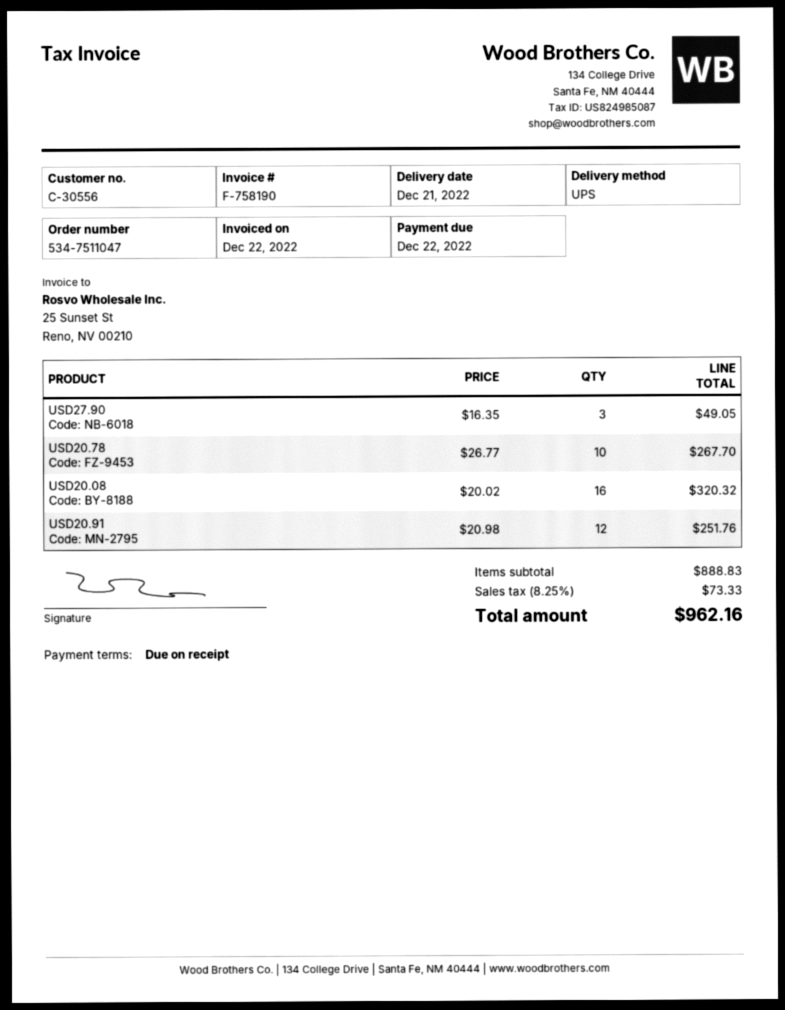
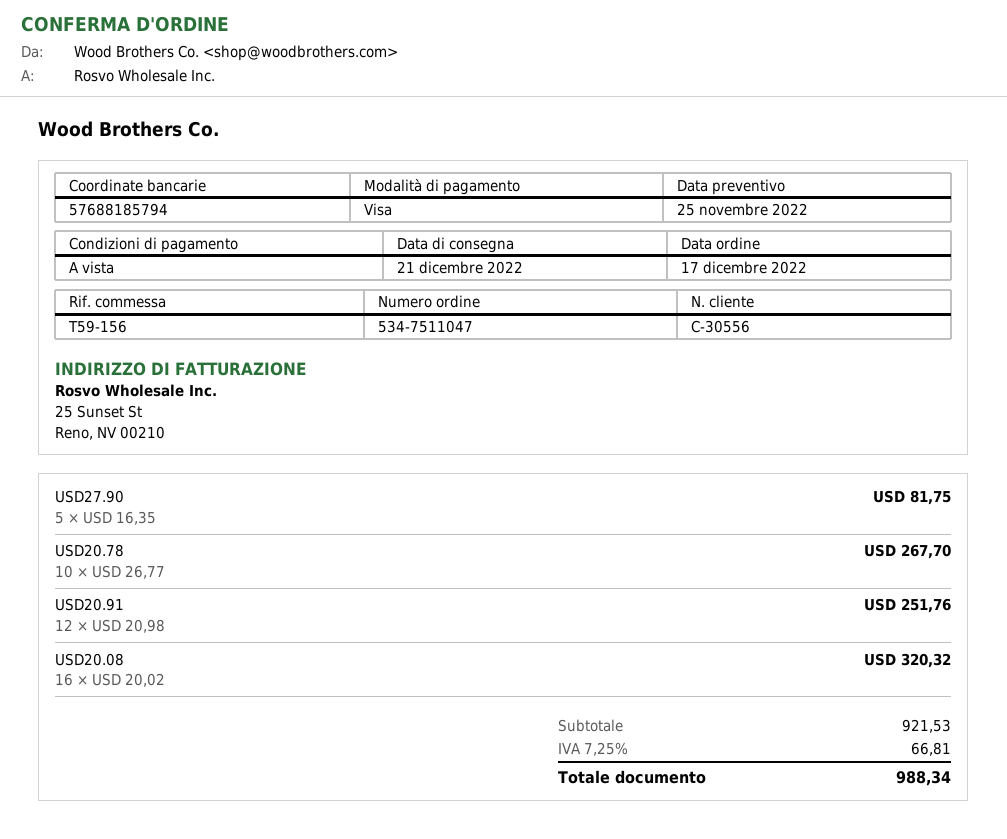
USD27.90: 3 x 16.35 = 49.05 -> 5 x 16.35 = 81.75
subtotal: 888.83 -> 921.53
tax: 8.25% = 73.33 -> 7.25% = 66.81
total: 962.16 -> 988.34

